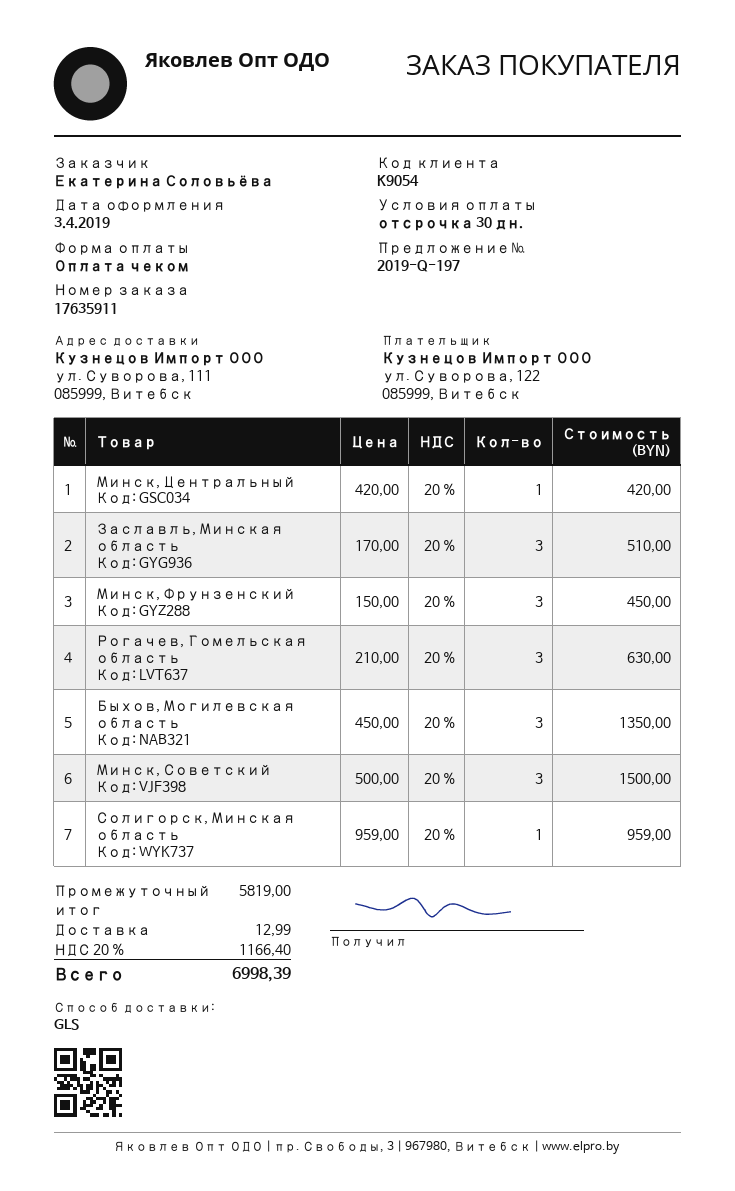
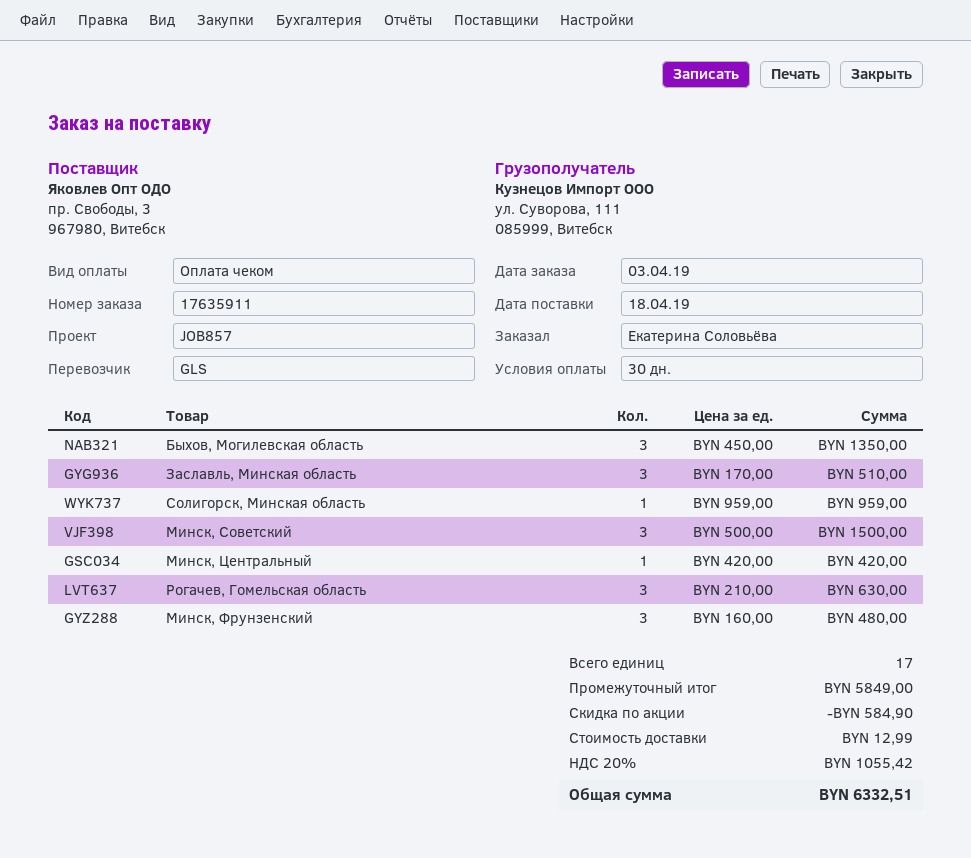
Минск, Фрунзенский: 3 x 150.00 = 450.00 -> 3 x 160.00 = 480.00
subtotal: 5819.00 -> 5849.00
discount: none -> 584.90
tax: 20% = 1166.40 -> 20% = 1055.42
total: 6998.39 -> 6332.51

